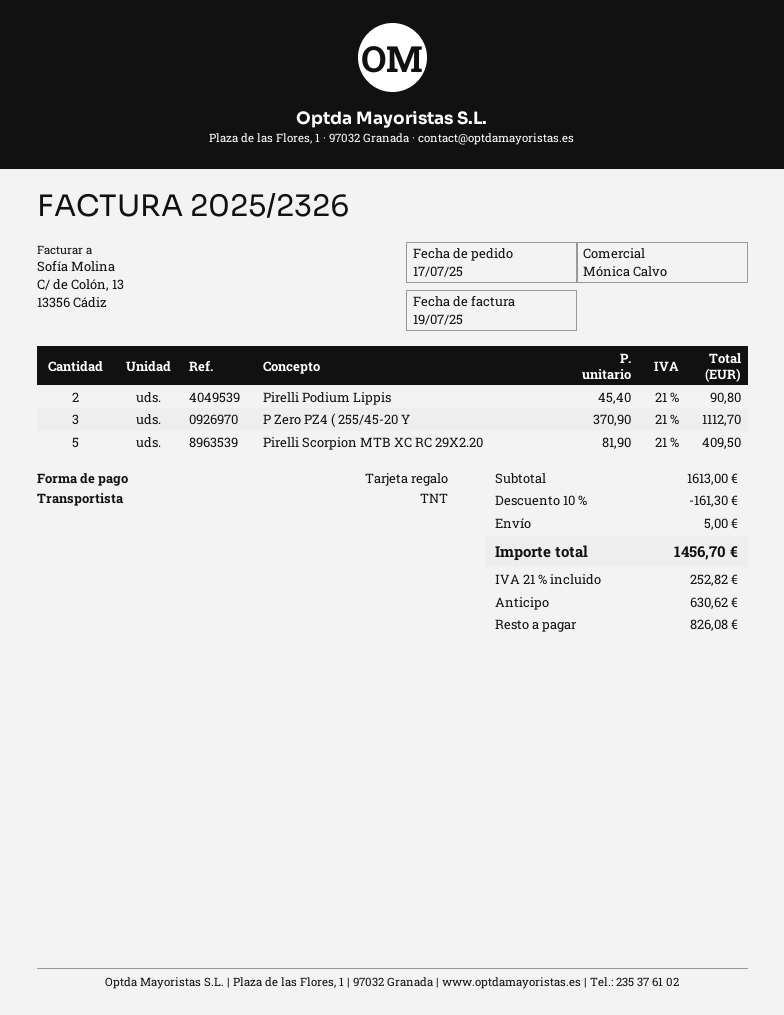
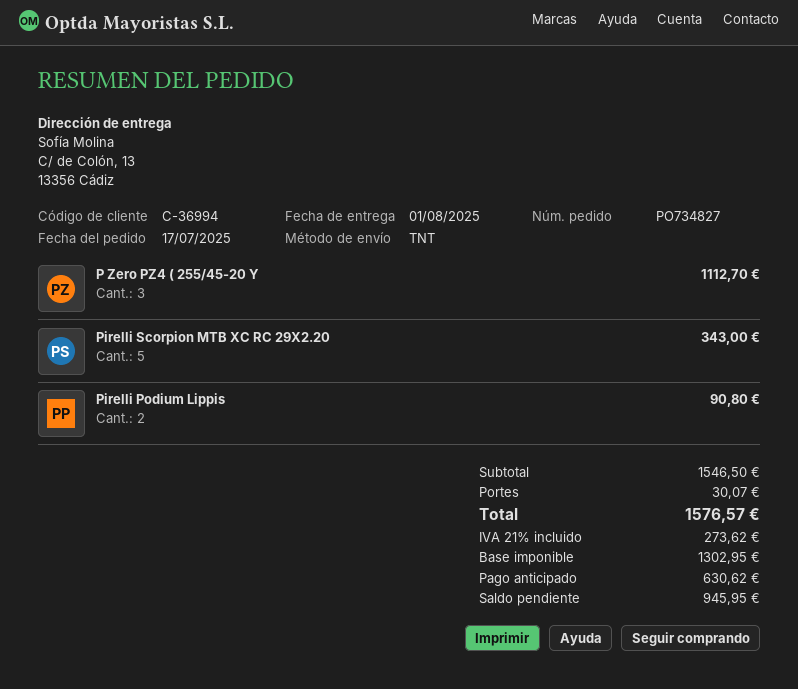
Pirelli Scorpion MTB XC RC 29X2.20: 5 for 409.50 -> 5 for 343.00
subtotal: 1613.00 -> 1546.50
discount: 10% = 161.30 -> none
shipping: 5.00 -> 30.07
tax: 21% = 252.82 -> 21% = 273.62
total: 1456.70 -> 1576.57
balance: 826.08 -> 945.95

